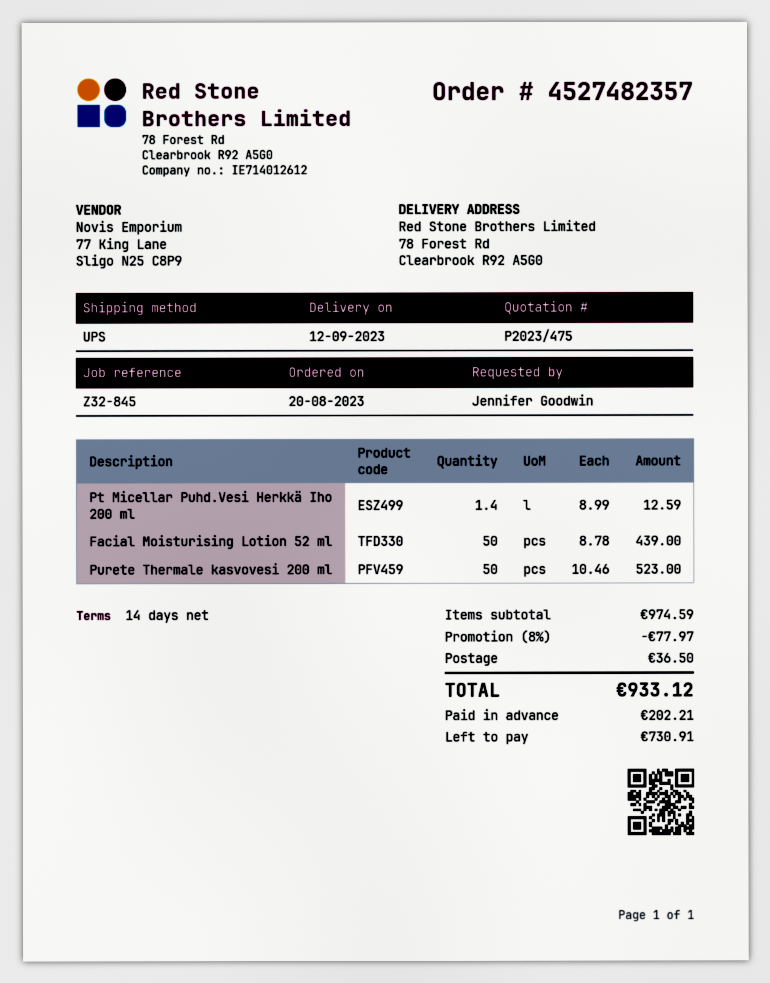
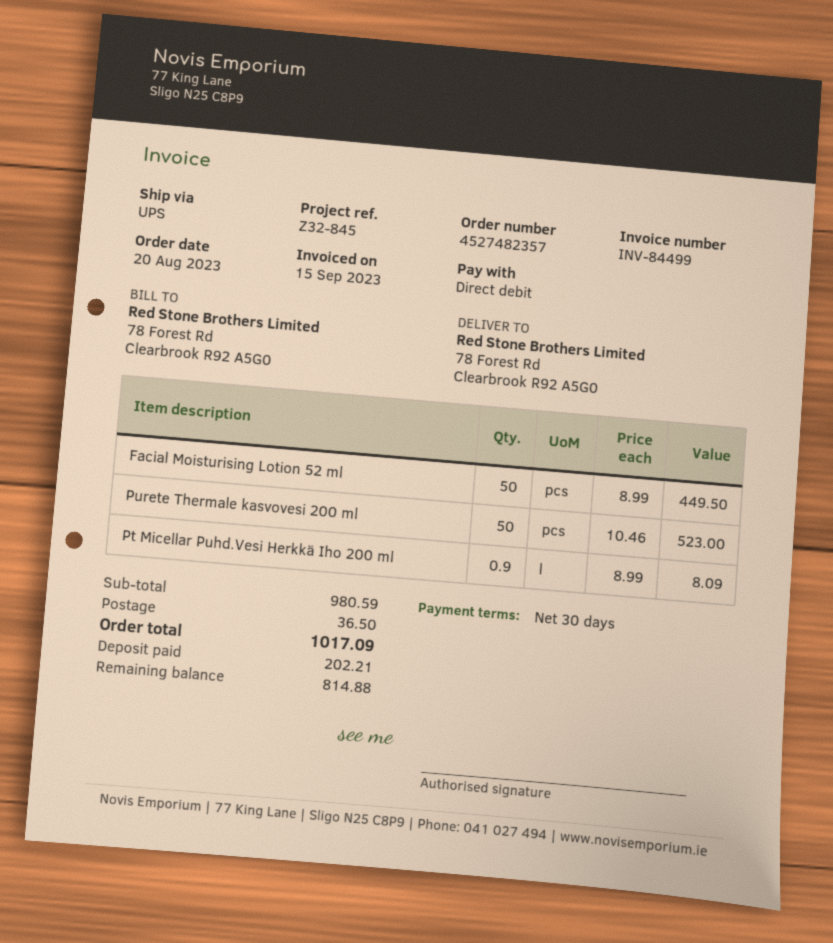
payment terms: 14 days -> 30 days
Pt Micellar Puhd.Vesi Herkkä Iho 200 ml: 1.4 x 8.99 = 12.59 -> 0.9 x 8.99 = 8.09
Facial Moisturising Lotion 52 ml: 50 x 8.78 = 439.00 -> 50 x 8.99 = 449.50
subtotal: 974.59 -> 980.59
discount: 8% = 77.97 -> none
total: 933.12 -> 1017.09
balance: 730.91 -> 814.88

